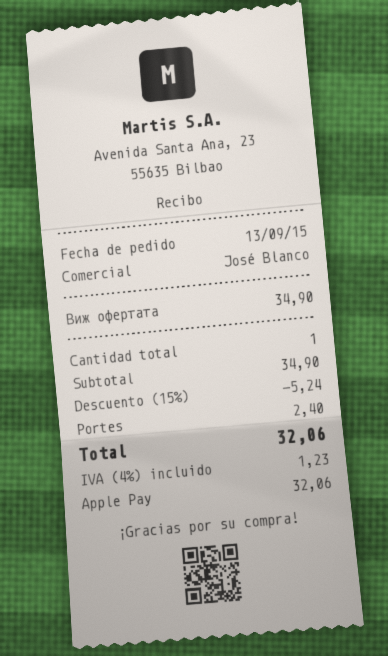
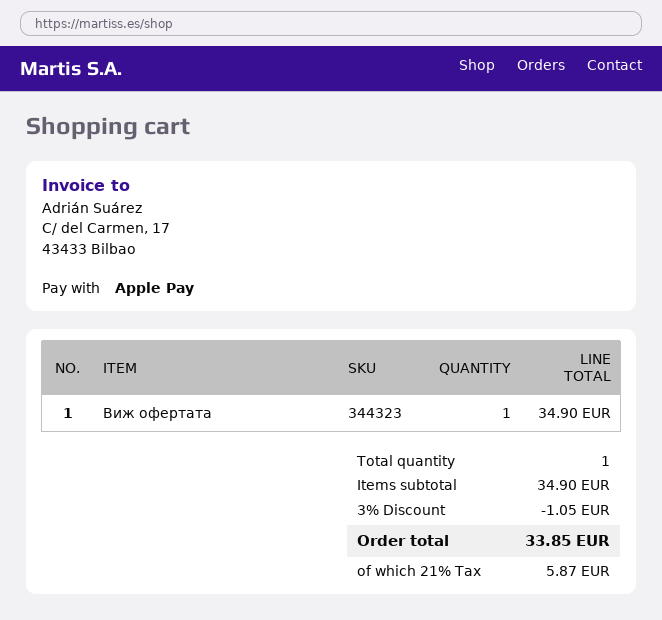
discount: 15% = 5.24 -> 3% = 1.05
shipping: 2.40 -> none
tax: 4% = 1.23 -> 21% = 5.87
total: 32.06 -> 33.85

